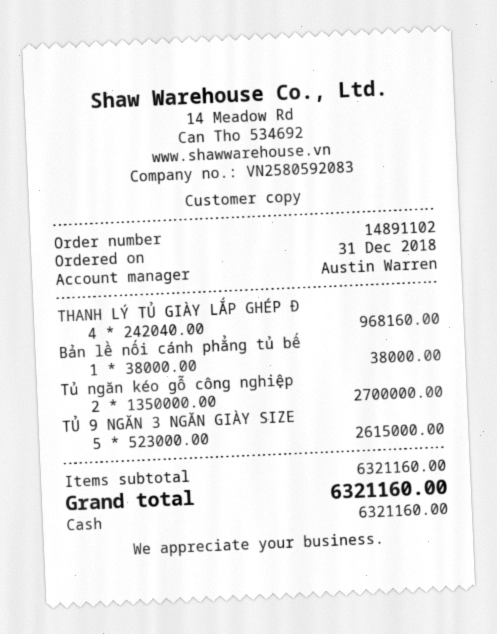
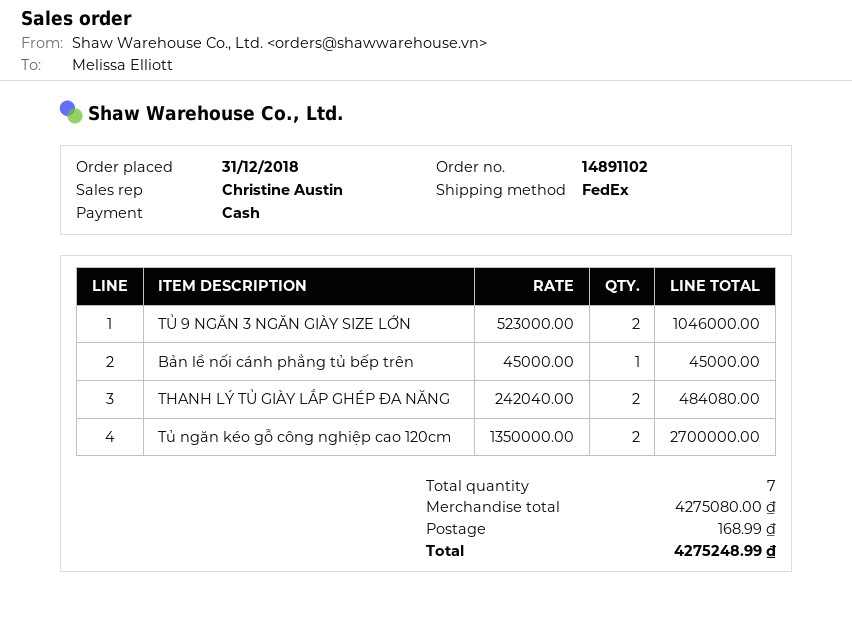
sales rep: Austin Warren -> Christine Austin
THANH LÝ TỦ GIÀY LẮP GHÉP Đ: 4 x 242040.00 = 968160.00 -> 2 x 242040.00 = 484080.00
Bản lề nối cánh phẳng tủ bế: 1 x 38000.00 = 38000.00 -> 1 x 45000.00 = 45000.00
TỦ 9 NGĂN 3 NGĂN GIÀY SIZE: 5 x 523000.00 = 2615000.00 -> 2 x 523000.00 = 1046000.00
subtotal: 6321160.00 -> 4275080.00
shipping: none -> 168.99
total: 6321160.00 -> 4275248.99

